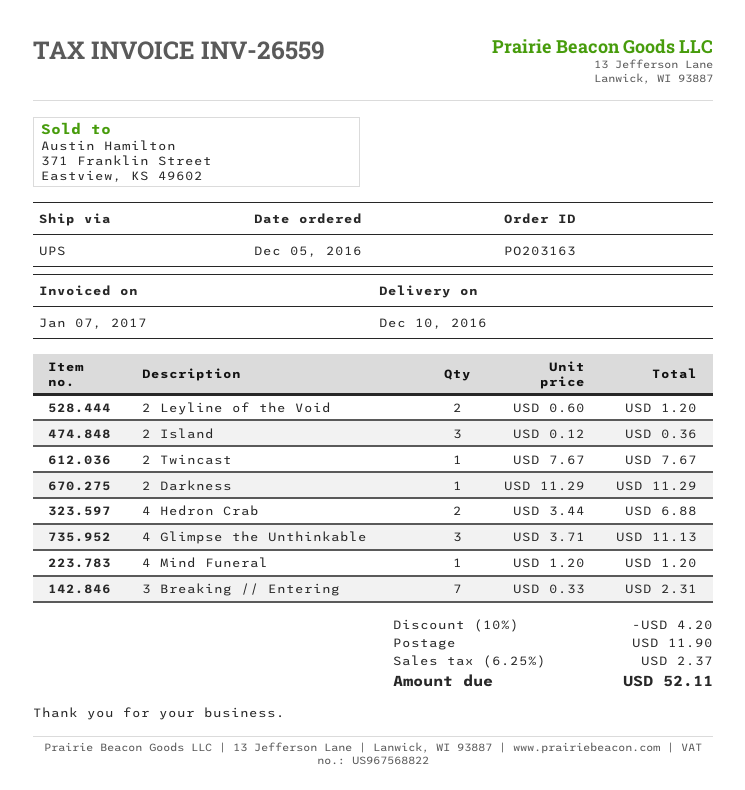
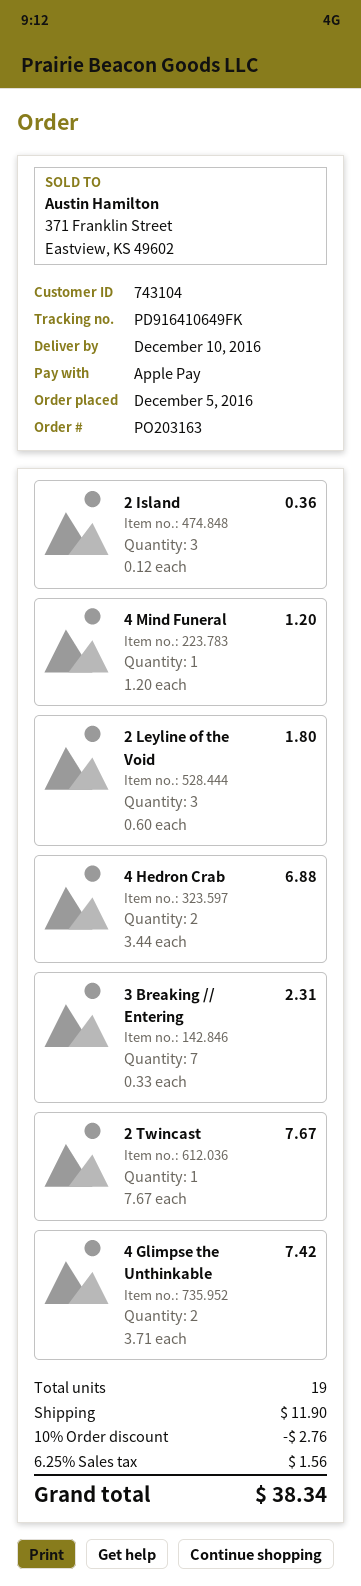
2 Leyline of the Void: 2 x 0.60 = 1.20 -> 3 x 0.60 = 1.80
2 Darkness: 1 x 11.29 = 11.29 -> none
4 Glimpse the Unthinkable: 3 x 3.71 = 11.13 -> 2 x 3.71 = 7.42
discount: 10% = 4.20 -> 10% = 2.76
tax: 6.25% = 2.37 -> 6.25% = 1.56
total: 52.11 -> 38.34

